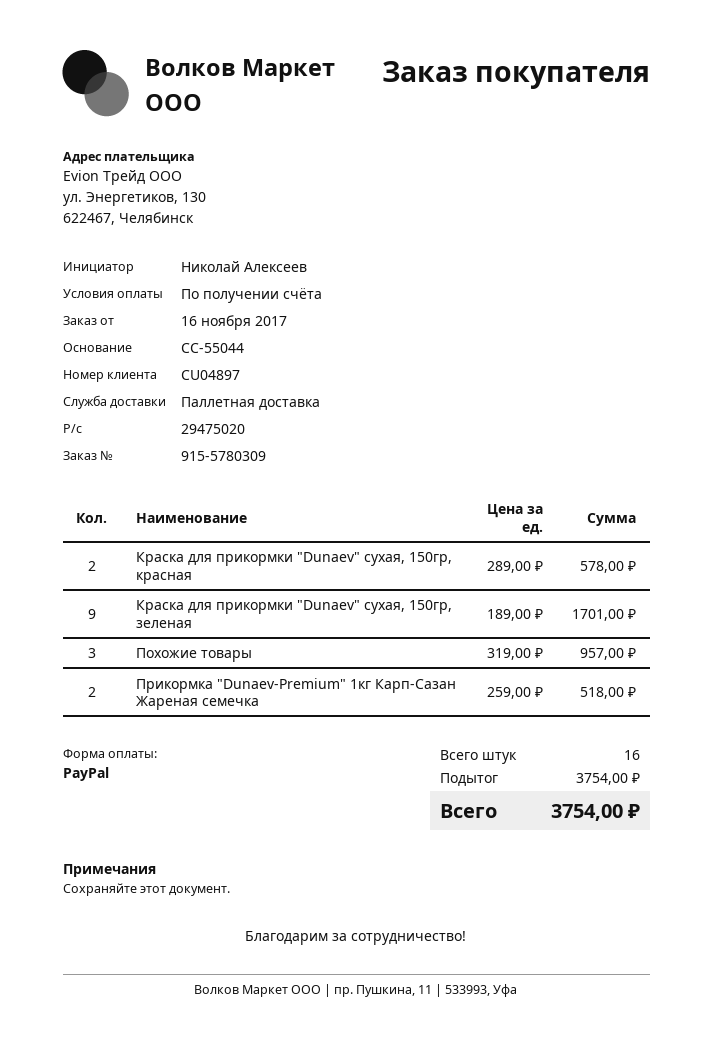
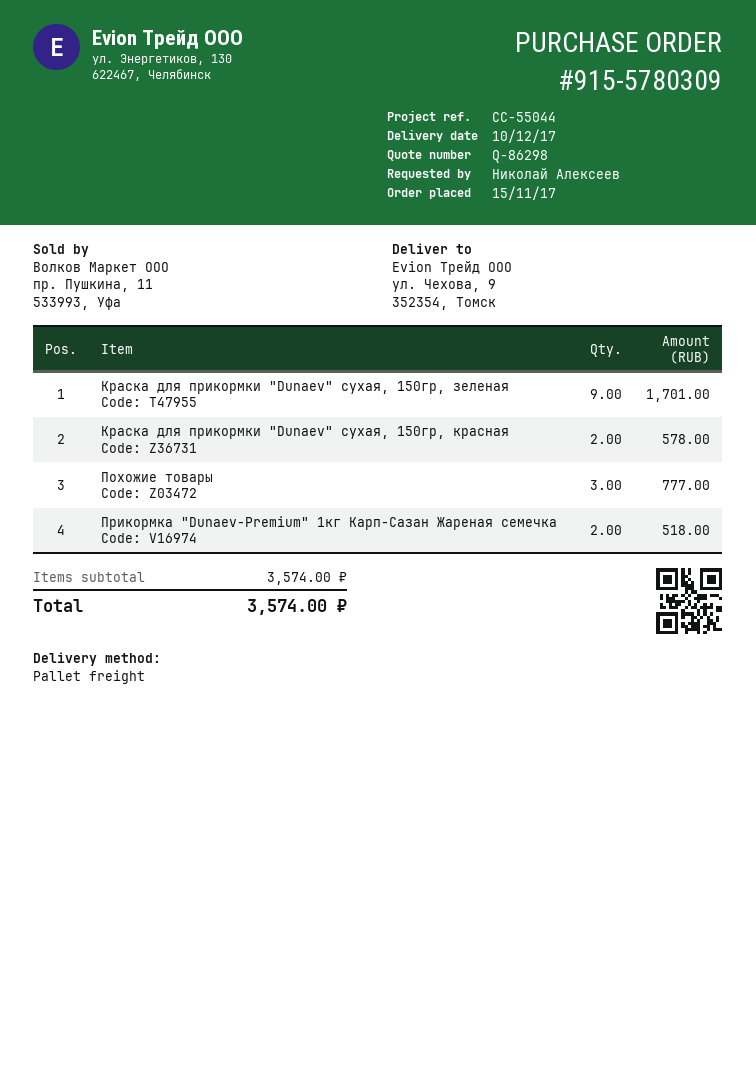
order date: 2017-11-16 -> 2017-11-15
Похожие товары: 3 for 957.00 -> 3 for 777.00
subtotal: 3754.00 -> 3574.00
total: 3754.00 -> 3574.00

